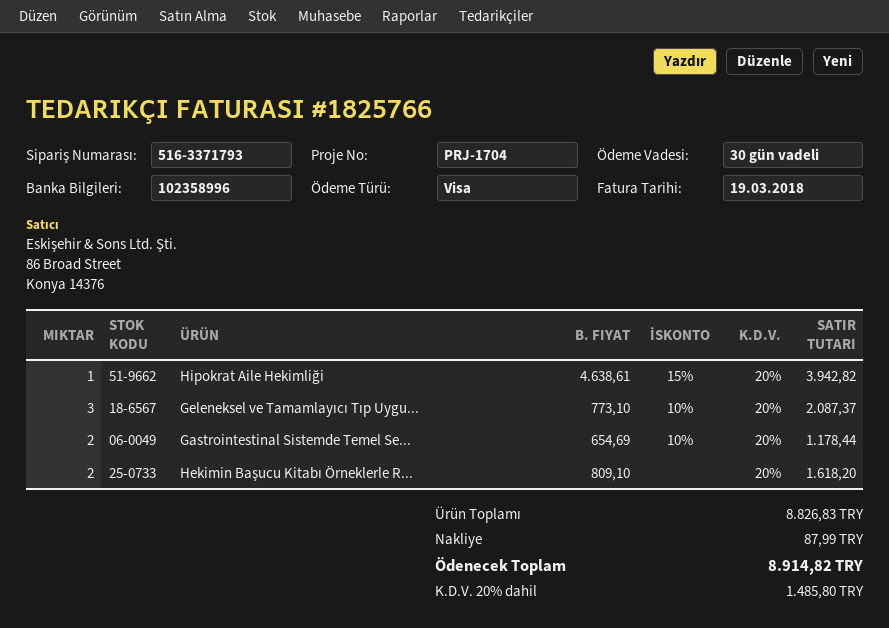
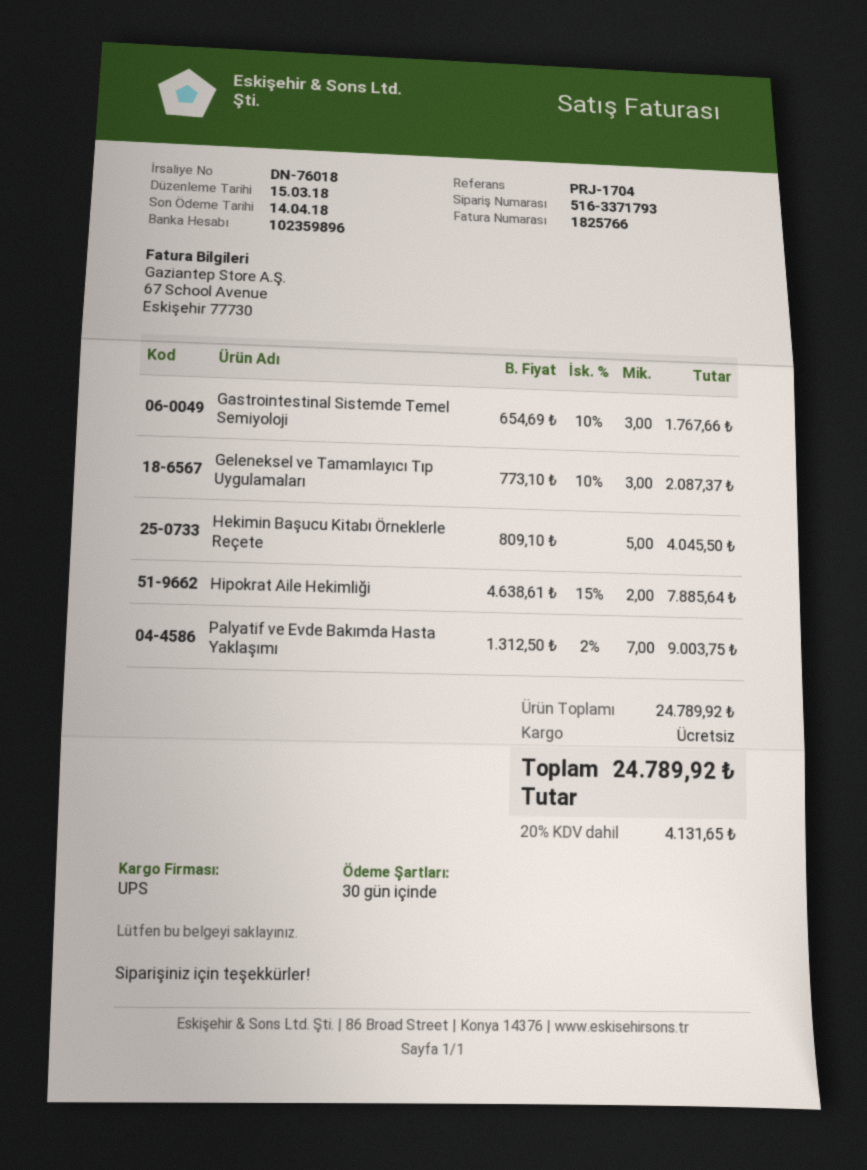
invoice date: 2018-03-19 -> 2018-03-15
bank account: 102358996 -> 102359896
Hipokrat Aile Hekimliği: 1 x 4638.61 - 15% = 3942.82 -> 2 x 4638.61 - 15% = 7885.64
Gastrointestinal Sistemde Temel Se...: 2 x 654.69 - 10% = 1178.44 -> 3 x 654.69 - 10% = 1767.66
Hekimin Başucu Kitabı Örneklerle R...: 2 x 809.10 = 1618.20 -> 5 x 809.10 = 4045.50
Palyatif ve Evde Bakımda Hasta Yaklaşımı: none -> 7 x 1312.50 - 2% = 9003.75
subtotal: 8826.83 -> 24789.92
shipping: 87.99 -> 0.00
tax: 20% = 1485.80 -> 20% = 4131.65
total: 8914.82 -> 24789.92

